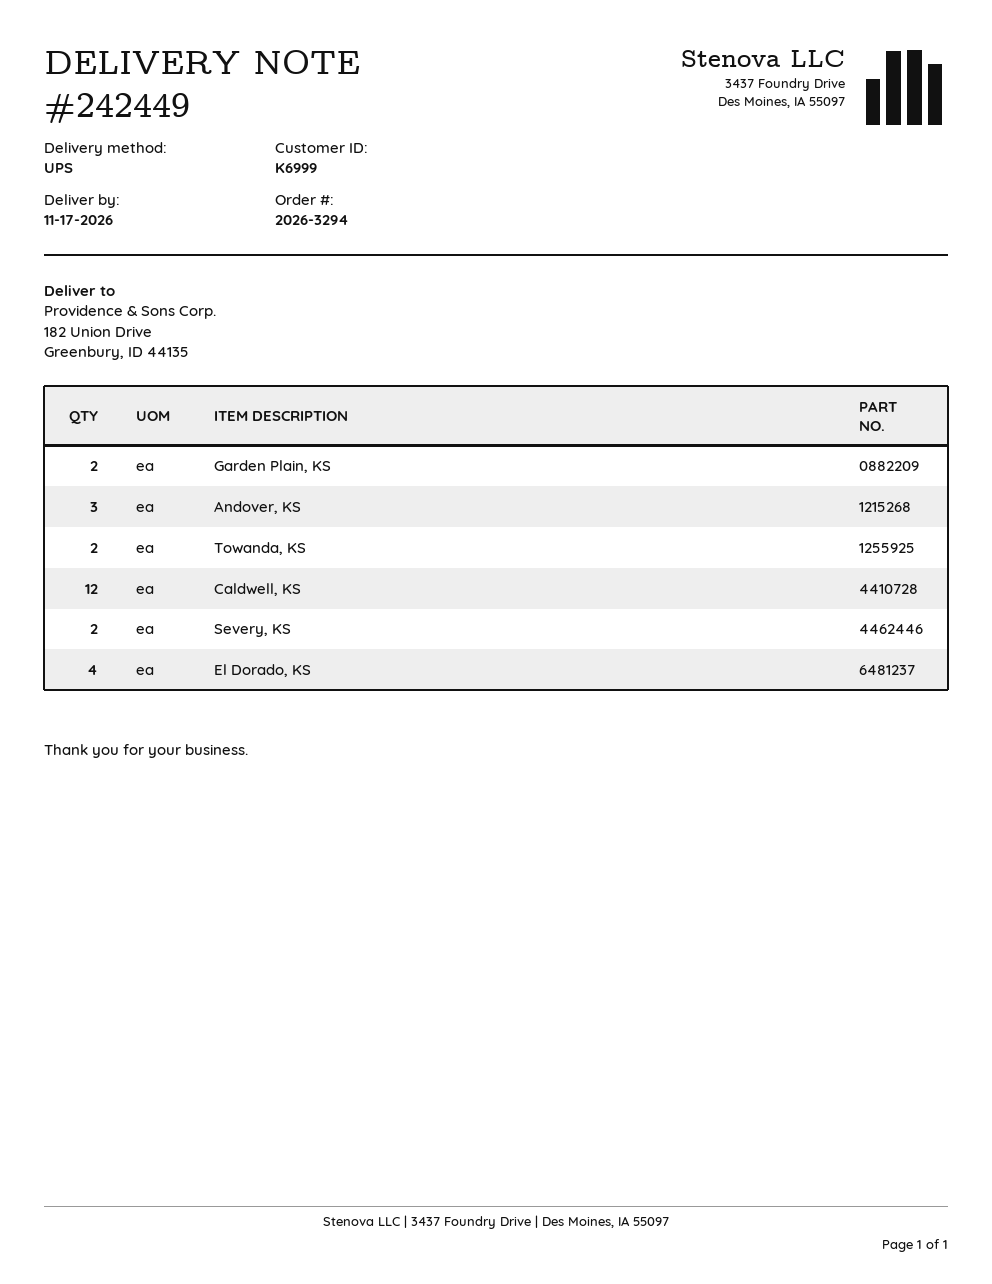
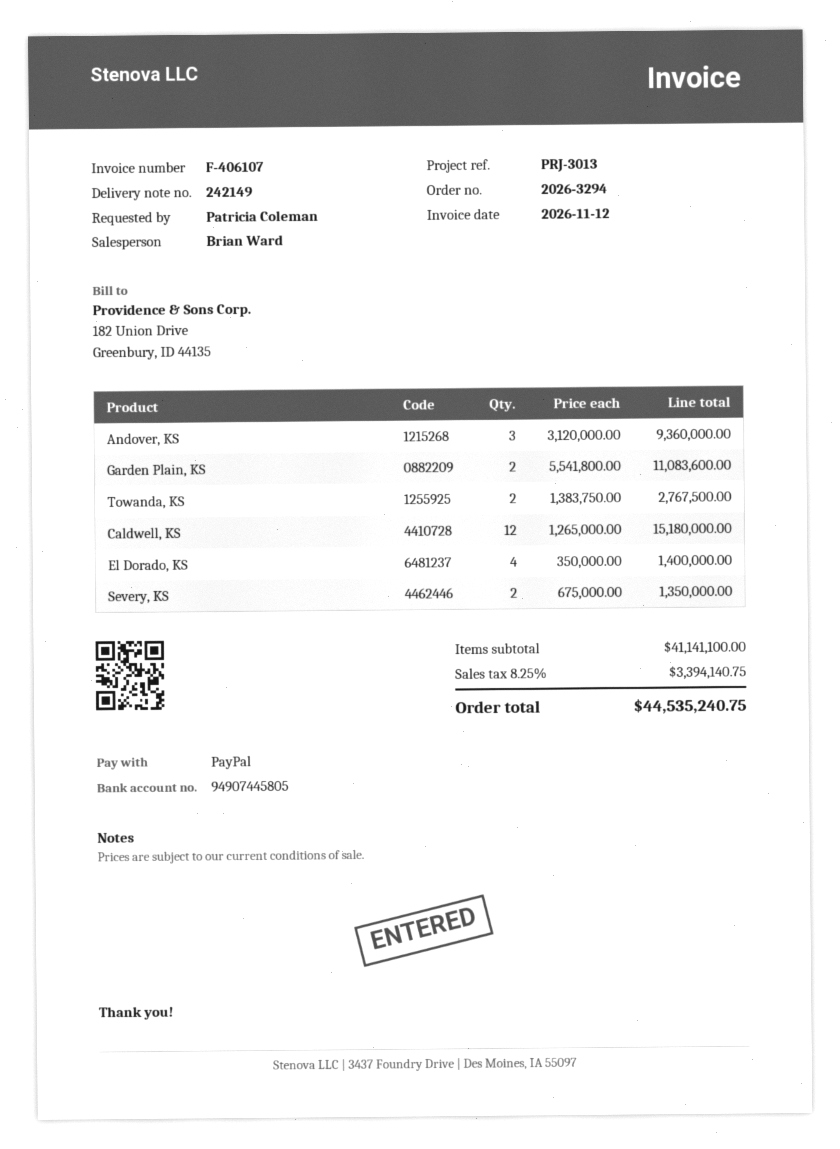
delivery note number: 242449 -> 242149

